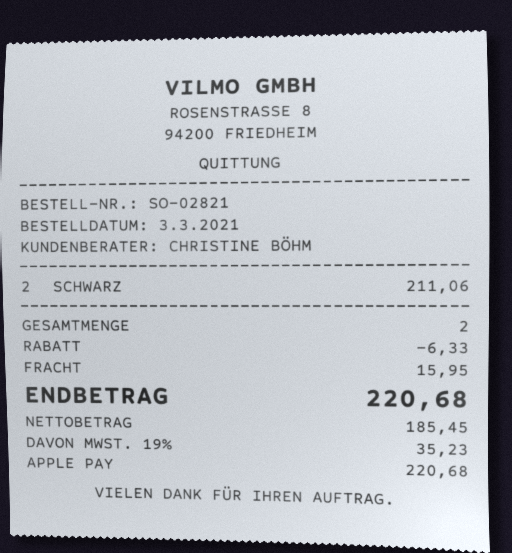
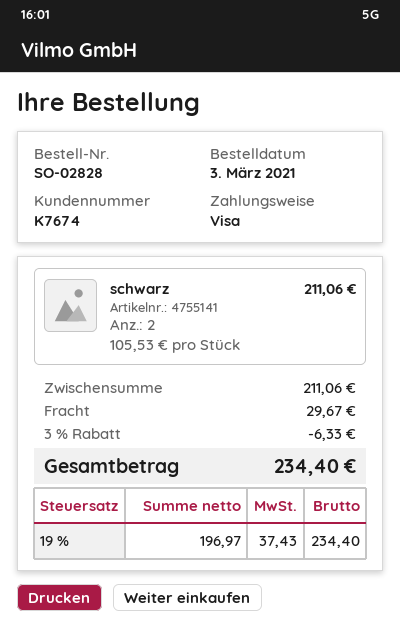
order number: SO-02821 -> SO-02828
payment method: Apple Pay -> Visa
shipping: 15.95 -> 29.67
net: 185.45 -> 196.97
tax: 19% = 35.23 -> 19% = 37.43
total: 220.68 -> 234.40

